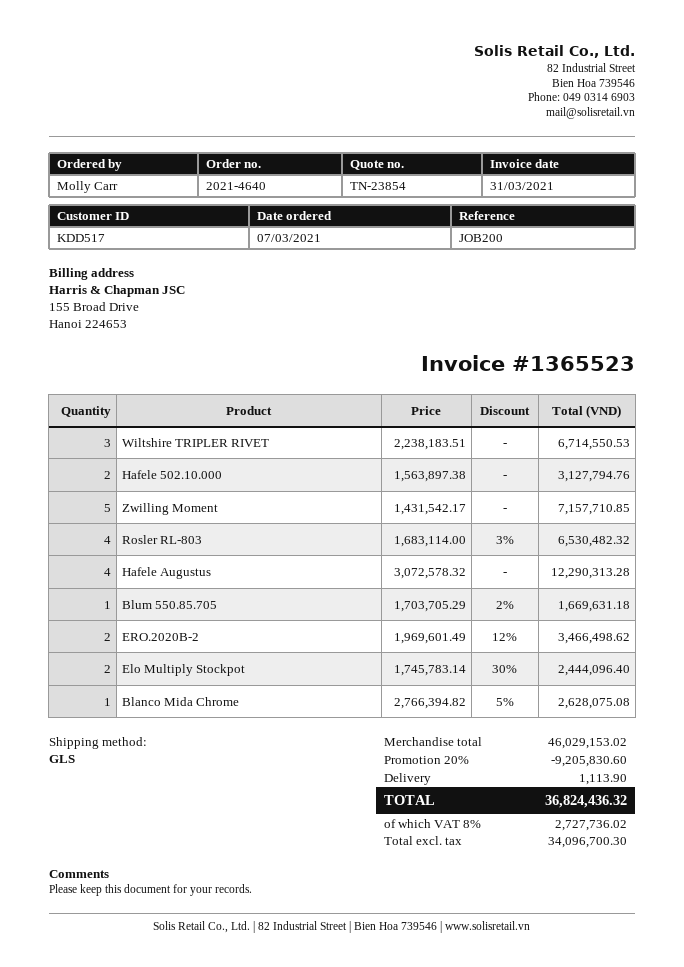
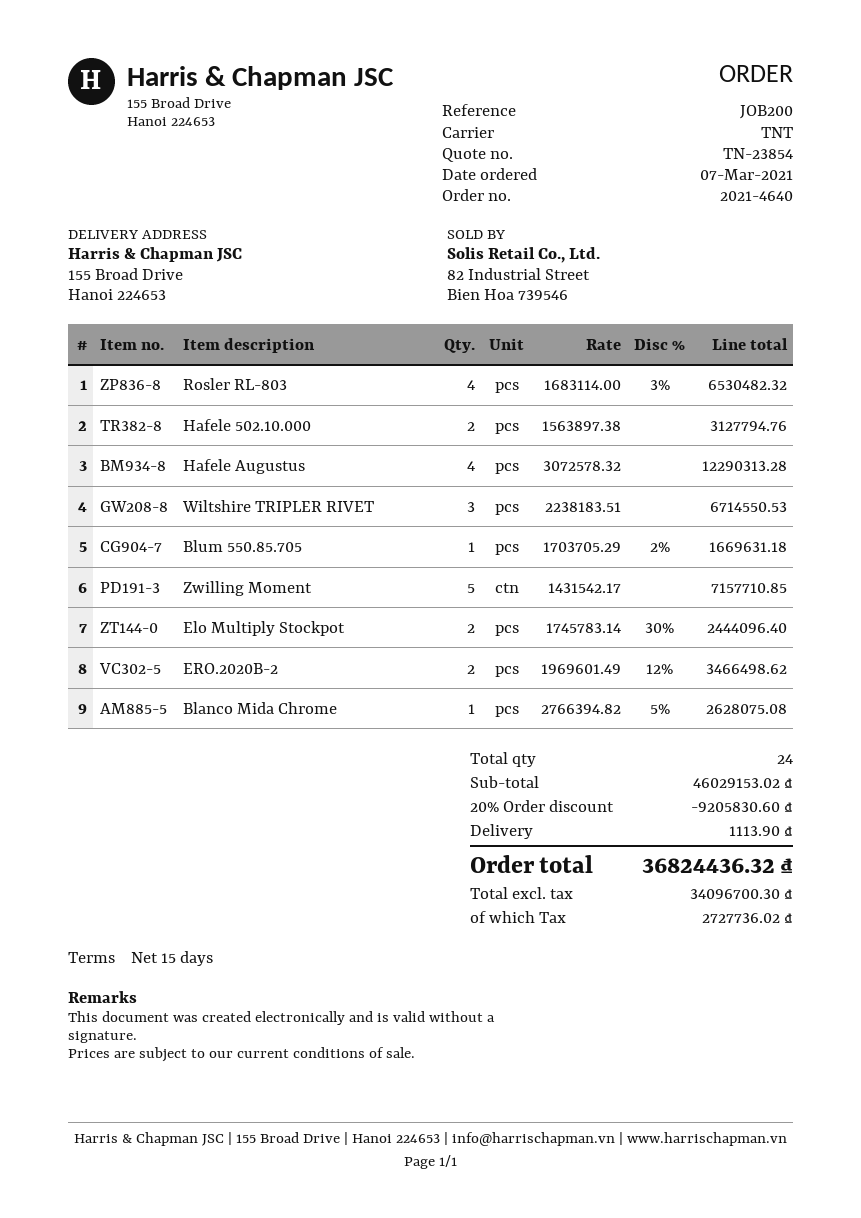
shipping method: GLS -> TNT

